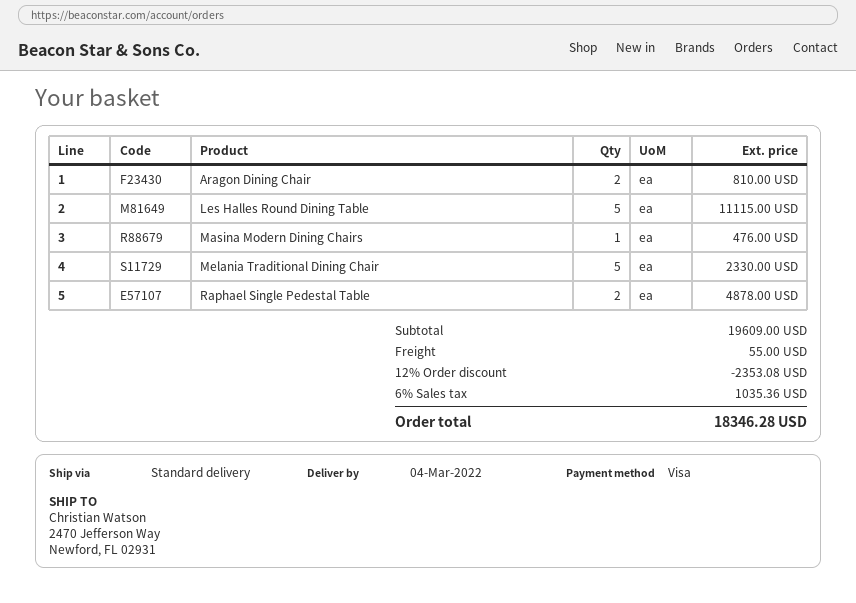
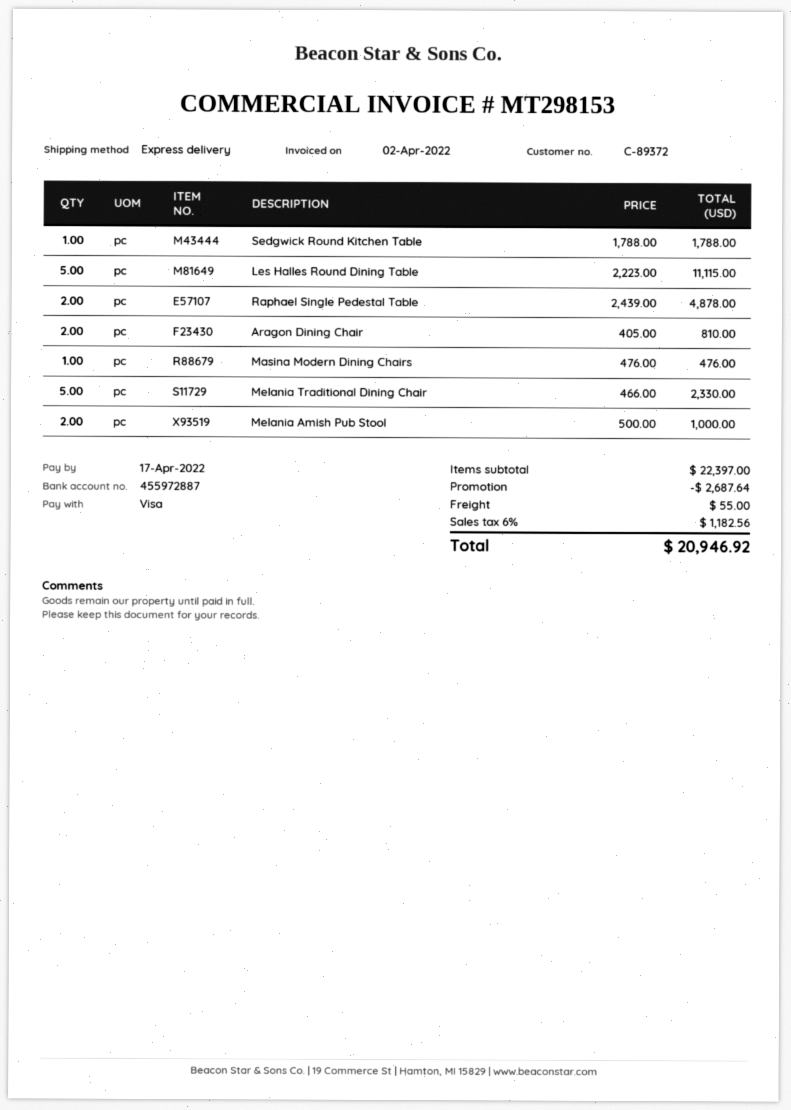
shipping method: standard -> express
Sedgwick Round Kitchen Table: none -> 1 for 1788.00
Melania Amish Pub Stool: none -> 2 for 1000.00
subtotal: 19609.00 -> 22397.00
discount: 2353.08 -> 2687.64
tax: 6% = 1035.36 -> 6% = 1182.56
total: 18346.28 -> 20946.92

